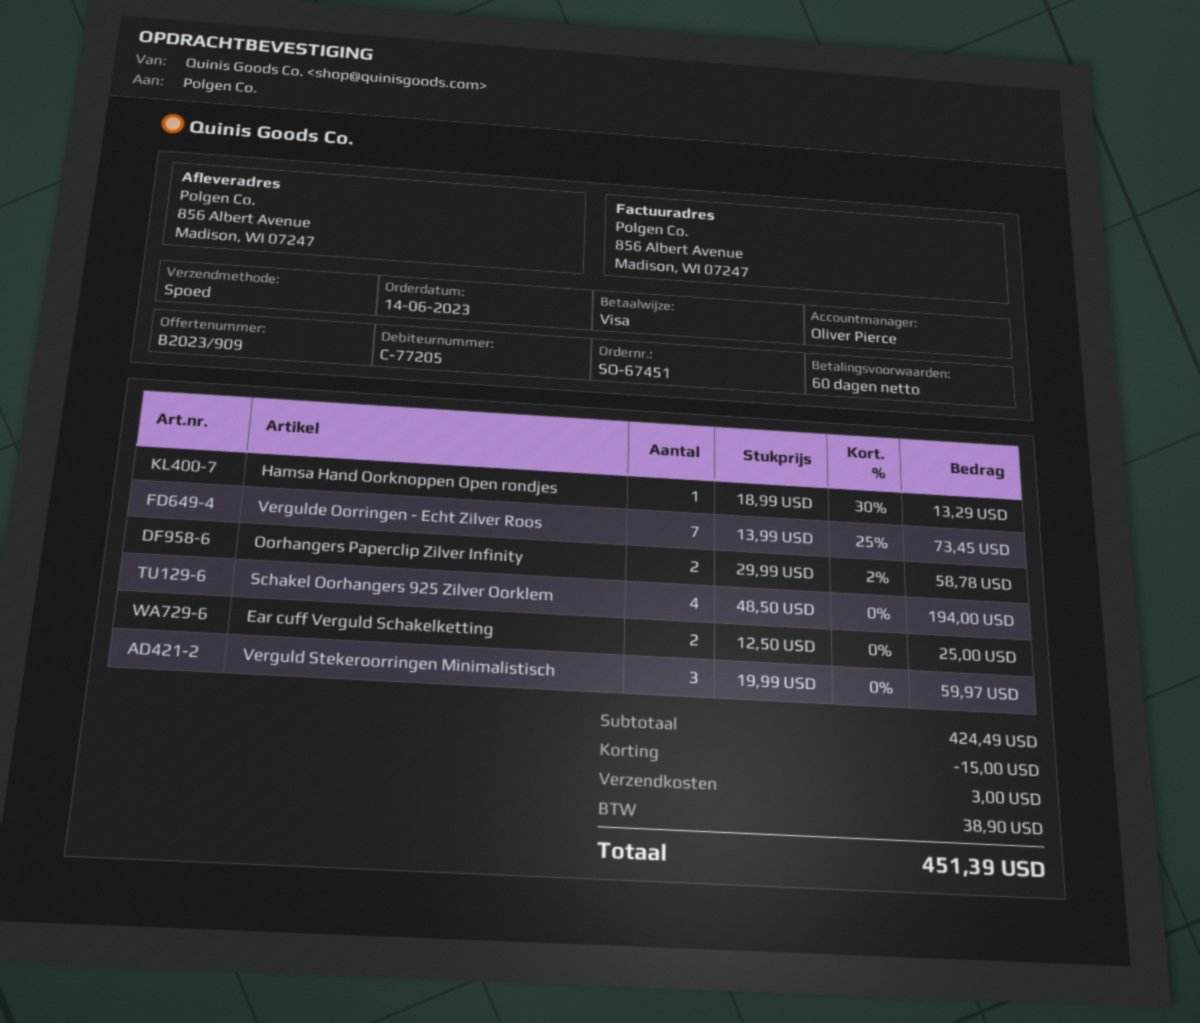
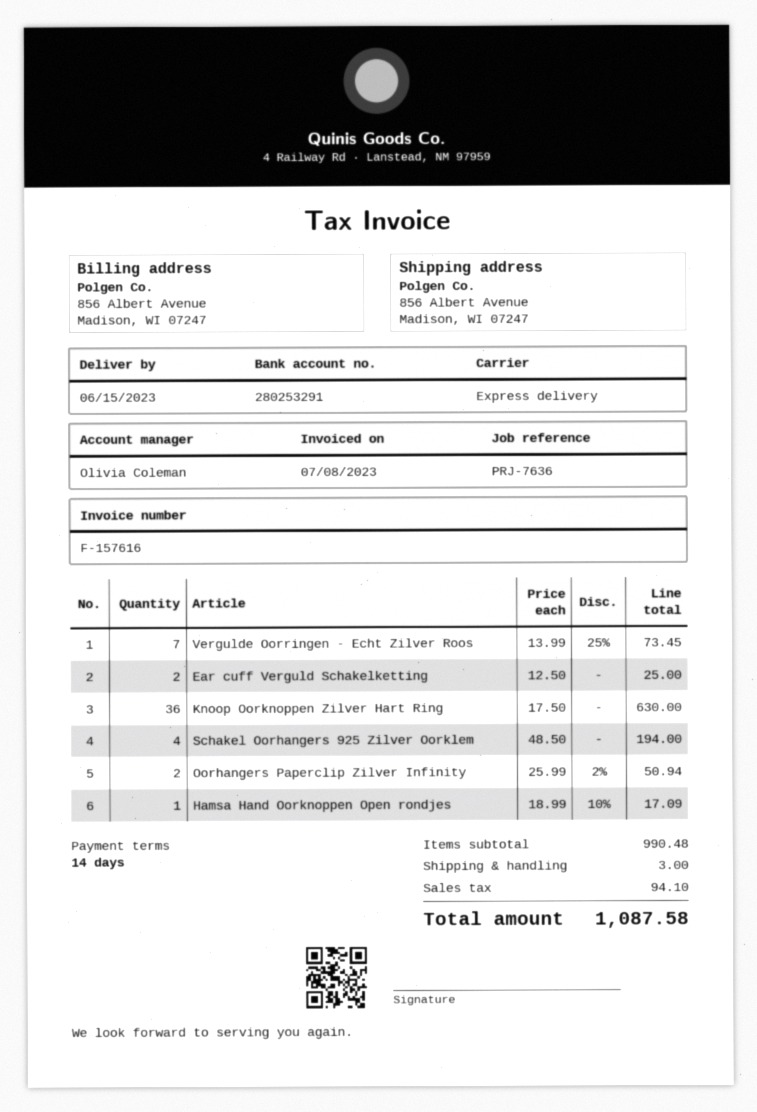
payment terms: 60 days -> 14 days
sales rep: Oliver Pierce -> Olivia Coleman
Hamsa Hand Oorknoppen Open rondjes: 1 x 18.99 - 30% = 13.29 -> 1 x 18.99 - 10% = 17.09
Oorhangers Paperclip Zilver Infinity: 2 x 29.99 - 2% = 58.78 -> 2 x 25.99 - 2% = 50.94
Verguld Stekeroorringen Minimalistisch: 3 x 19.99 = 59.97 -> none
Knoop Oorknoppen Zilver Hart Ring: none -> 36 x 17.50 = 630.00
subtotal: 424.49 -> 990.48
discount: 15.00 -> none
tax: 38.90 -> 94.10
total: 451.39 -> 1087.58

